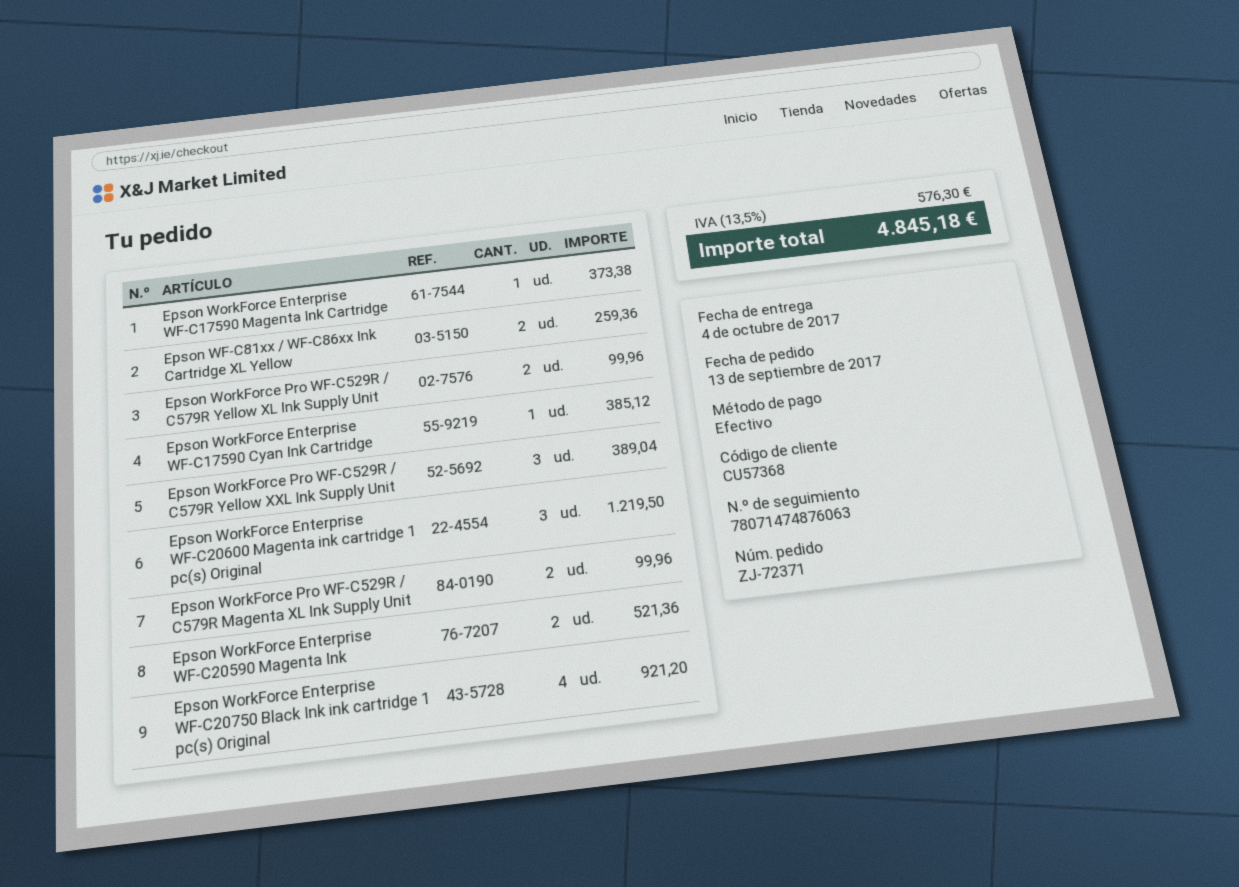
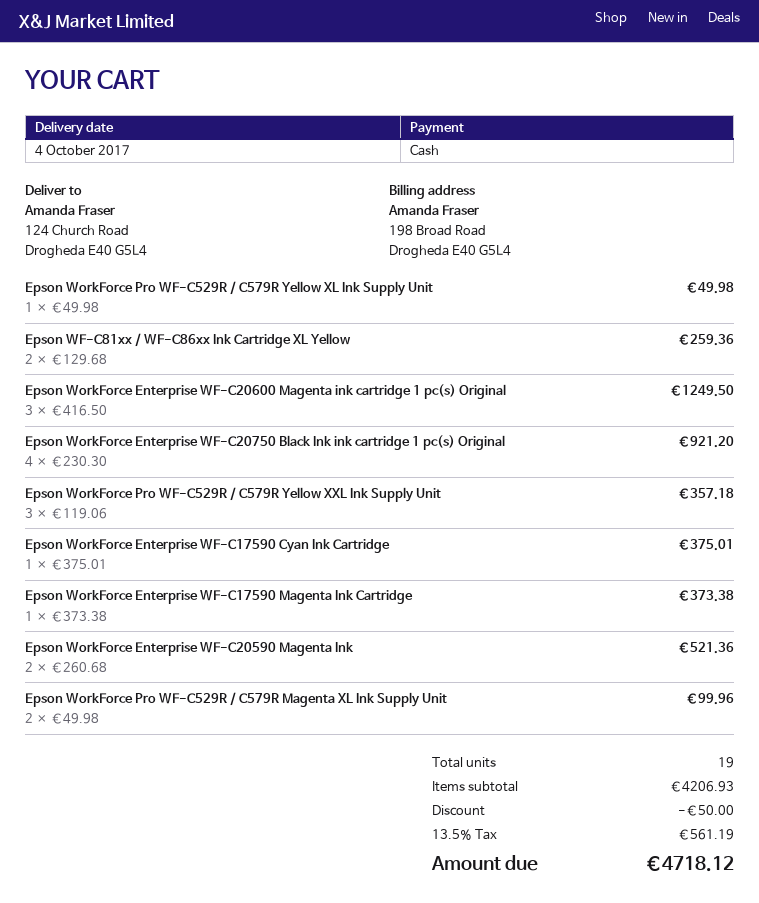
Epson WorkForce Pro WF-C529R / C579R Yellow XL Ink Supply Unit: 2 for 99.96 -> 1 for 49.98
Epson WorkForce Enterprise WF-C17590 Cyan Ink Cartridge: 1 for 385.12 -> 1 for 375.01
Epson WorkForce Pro WF-C529R / C579R Yellow XXL Ink Supply Unit: 3 for 389.04 -> 3 for 357.18
Epson WorkForce Enterprise WF-C20600 Magenta ink cartridge 1 pc(s) Original: 3 for 1219.50 -> 3 for 1249.50
discount: none -> 50.00
tax: 13.5% = 576.30 -> 13.5% = 561.19
total: 4845.18 -> 4718.12

